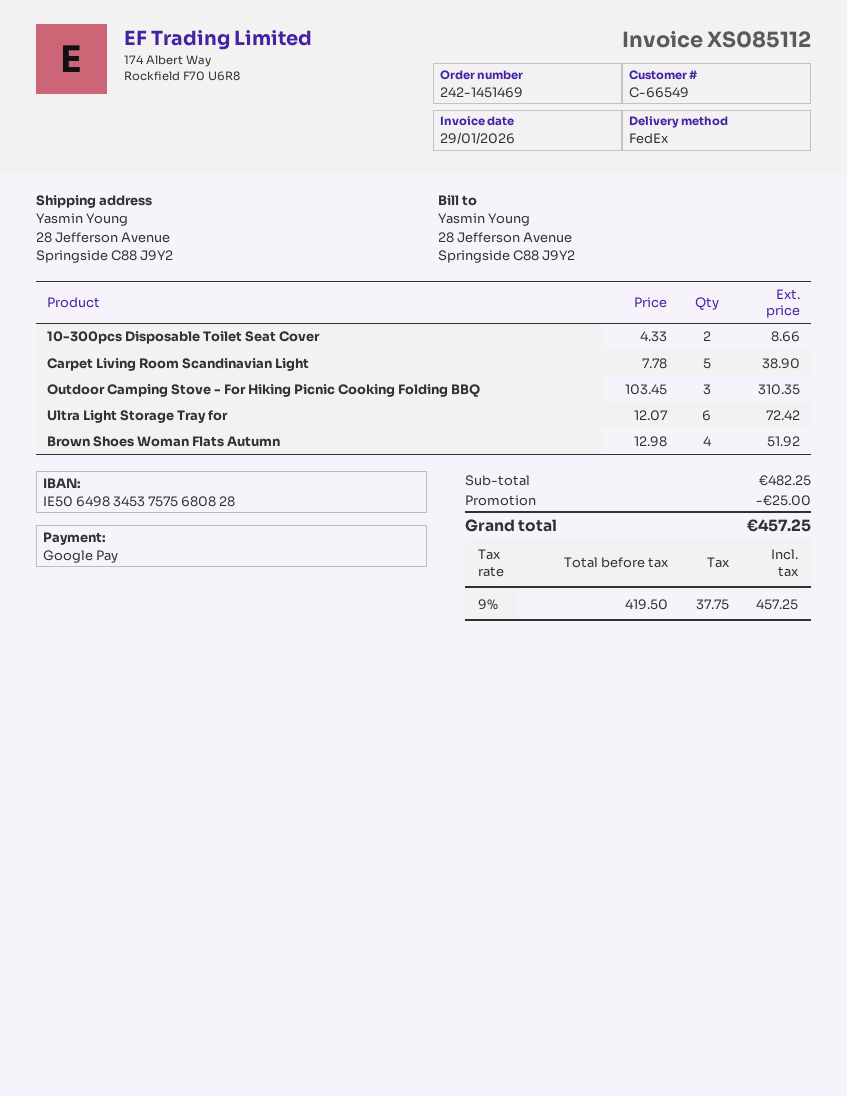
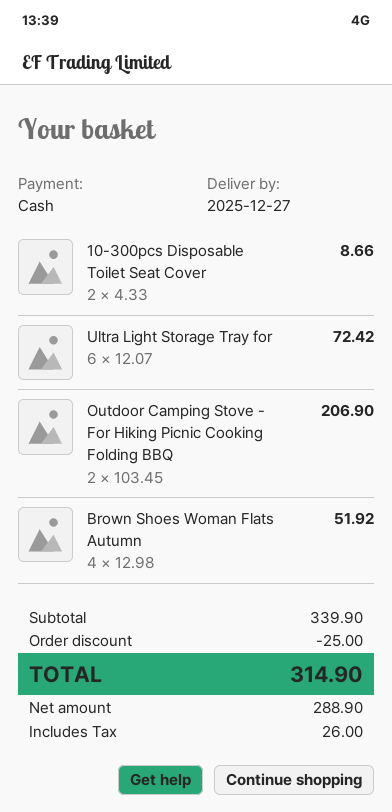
payment method: Google Pay -> cash
Carpet Living Room Scandinavian Light: 5 x 7.78 = 38.90 -> none
Outdoor Camping Stove - For Hiking Picnic Cooking Folding BBQ: 3 x 103.45 = 310.35 -> 2 x 103.45 = 206.90
subtotal: 482.25 -> 339.90
net: 419.50 -> 288.90
tax: 37.75 -> 26.00
total: 457.25 -> 314.90

